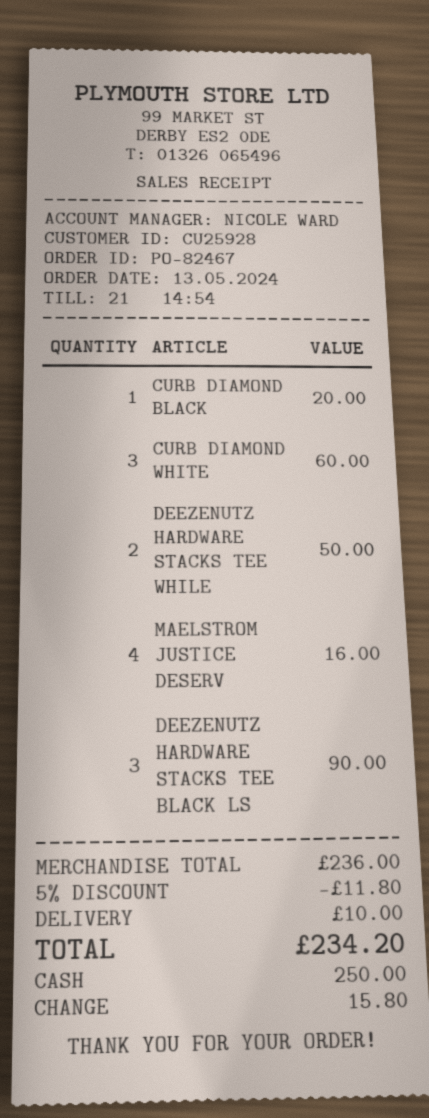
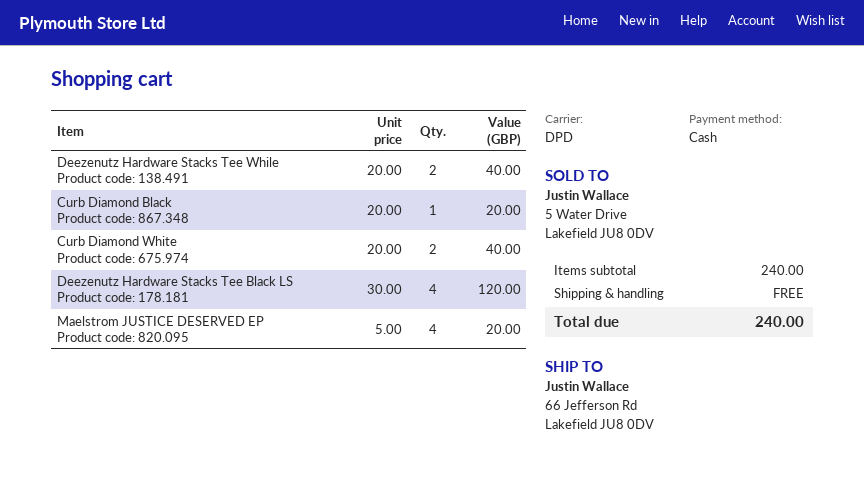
CURB DIAMOND WHITE: 3 for 60.00 -> 2 for 40.00
DEEZENUTZ HARDWARE STACKS TEE WHILE: 2 for 50.00 -> 2 for 40.00
MAELSTROM JUSTICE DESERV: 4 for 16.00 -> 4 for 20.00
DEEZENUTZ HARDWARE STACKS TEE BLACK LS: 3 for 90.00 -> 4 for 120.00
subtotal: 236.00 -> 240.00
discount: 5% = 11.80 -> none
shipping: 10.00 -> 0.00
total: 234.20 -> 240.00

